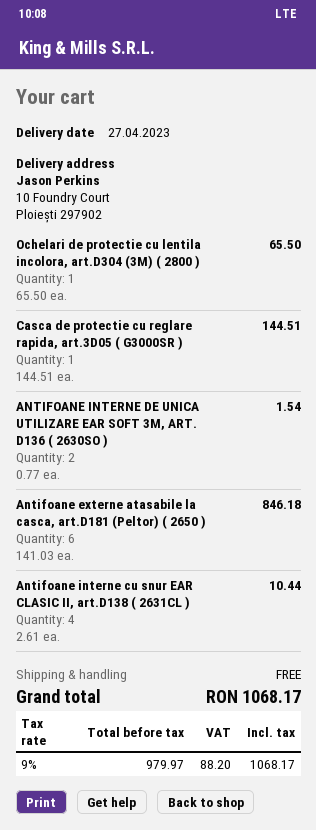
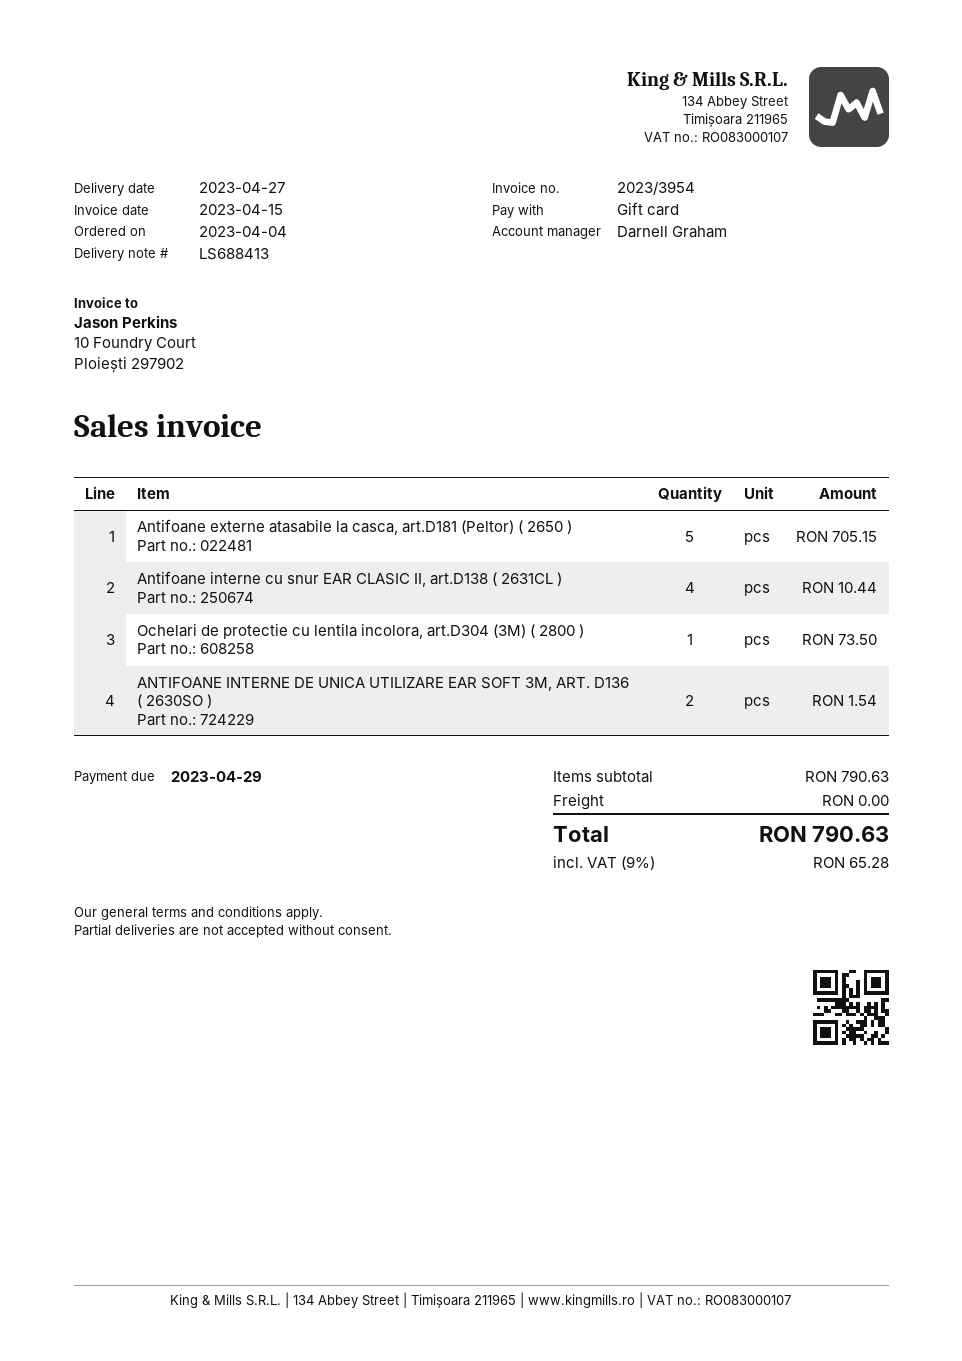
Ochelari de protectie cu lentila incolora, art.D304 (3M) ( 2800 ): 1 for 65.50 -> 1 for 73.50
Casca de protectie cu reglare rapida, art.3D05 ( G3000SR ): 1 for 144.51 -> none
Antifoane externe atasabile la casca, art.D181 (Peltor) ( 2650 ): 6 for 846.18 -> 5 for 705.15
tax: 9% = 88.20 -> 9% = 65.28
total: 1068.17 -> 790.63

